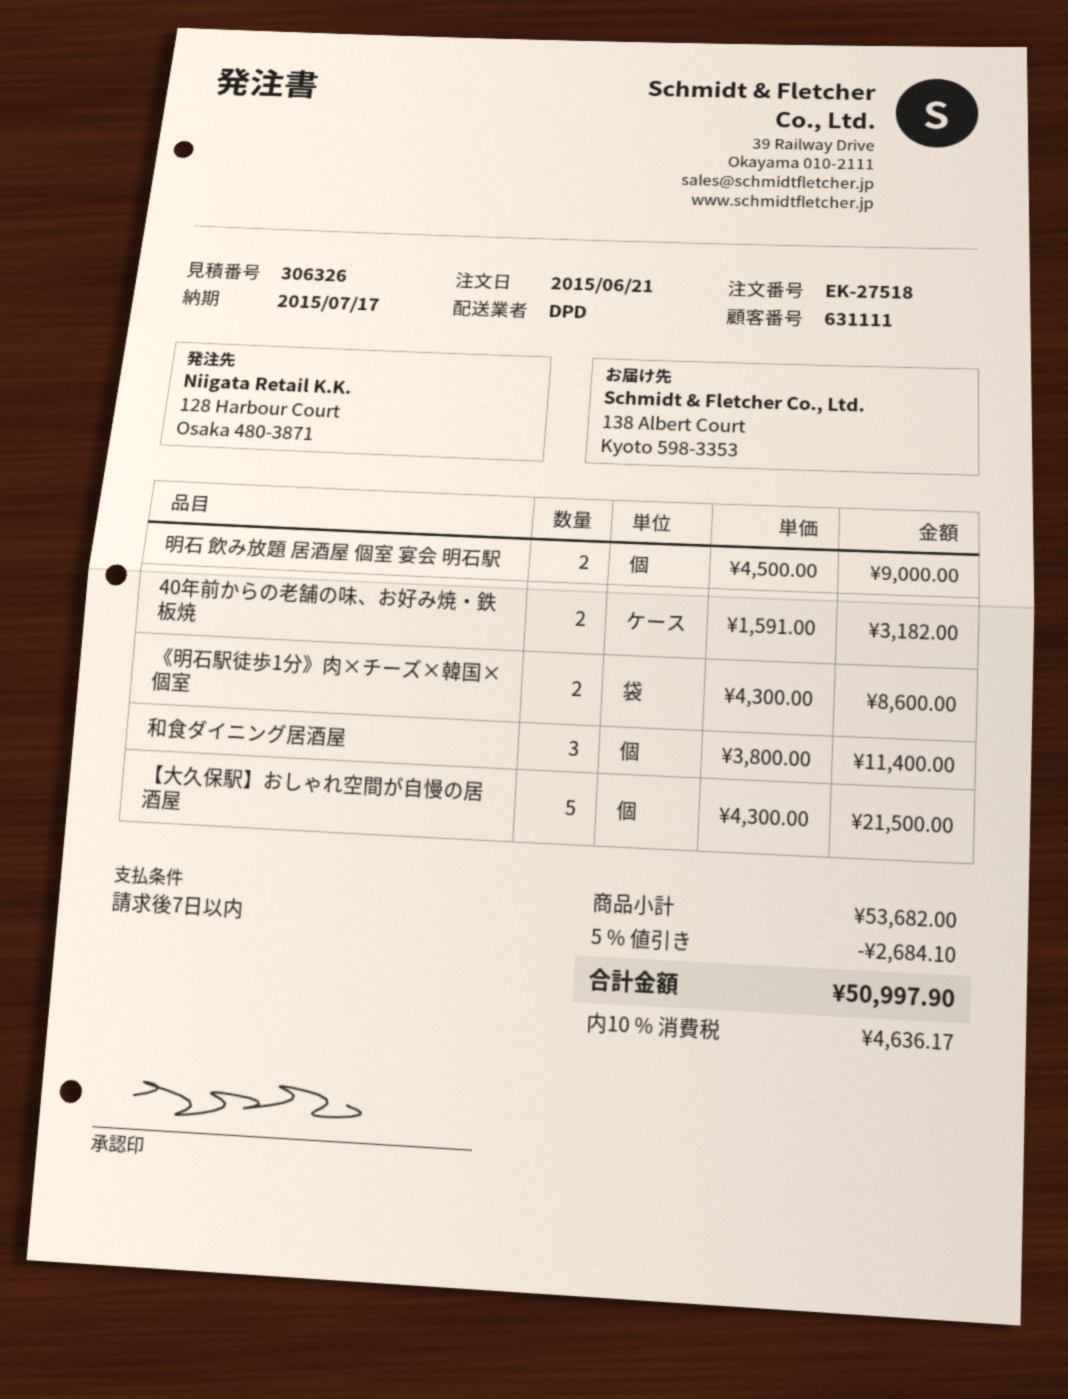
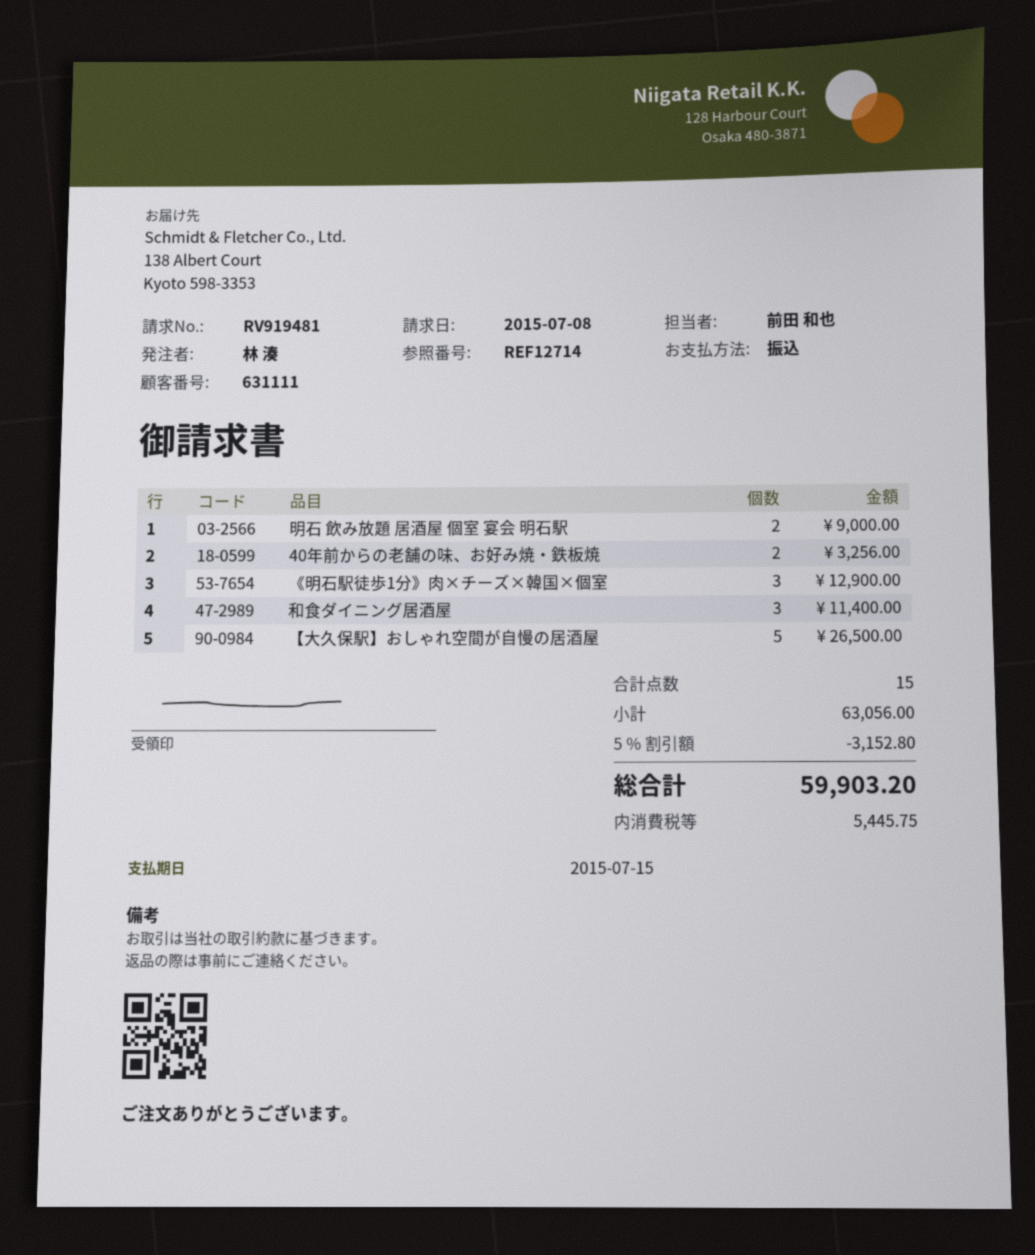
40年前からの老舗の味、お好み焼・鉄板焼: 2 for 3182.00 -> 2 for 3256.00
《明石駅徒歩1分》肉×チーズ×韓国×個室: 2 for 8600.00 -> 3 for 12900.00
【大久保駅】おしゃれ空間が自慢の居酒屋: 5 for 21500.00 -> 5 for 26500.00
subtotal: 53682.00 -> 63056.00
discount: 5% = 2684.10 -> 5% = 3152.80
tax: 4636.17 -> 5445.75
total: 50997.90 -> 59903.20

